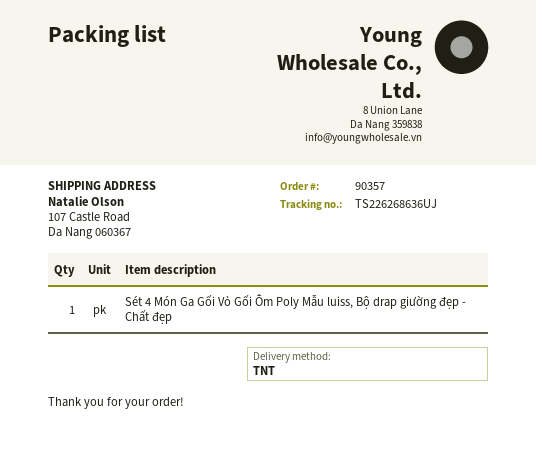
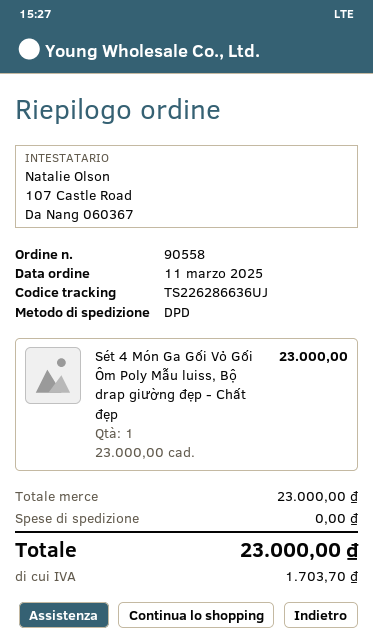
order number: 90357 -> 90558
shipping method: TNT -> DPD
tracking number: TS226268636UJ -> TS226286636UJ

